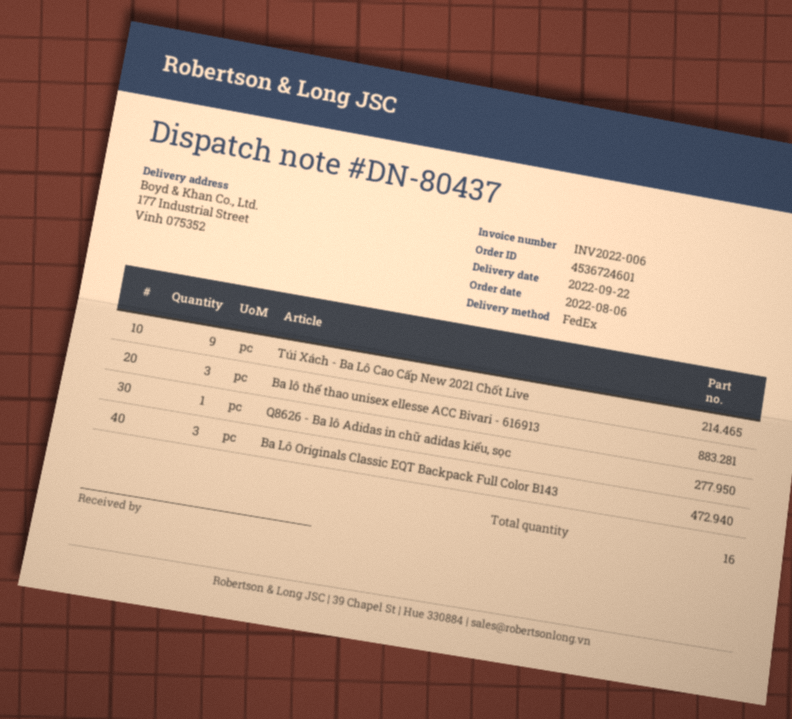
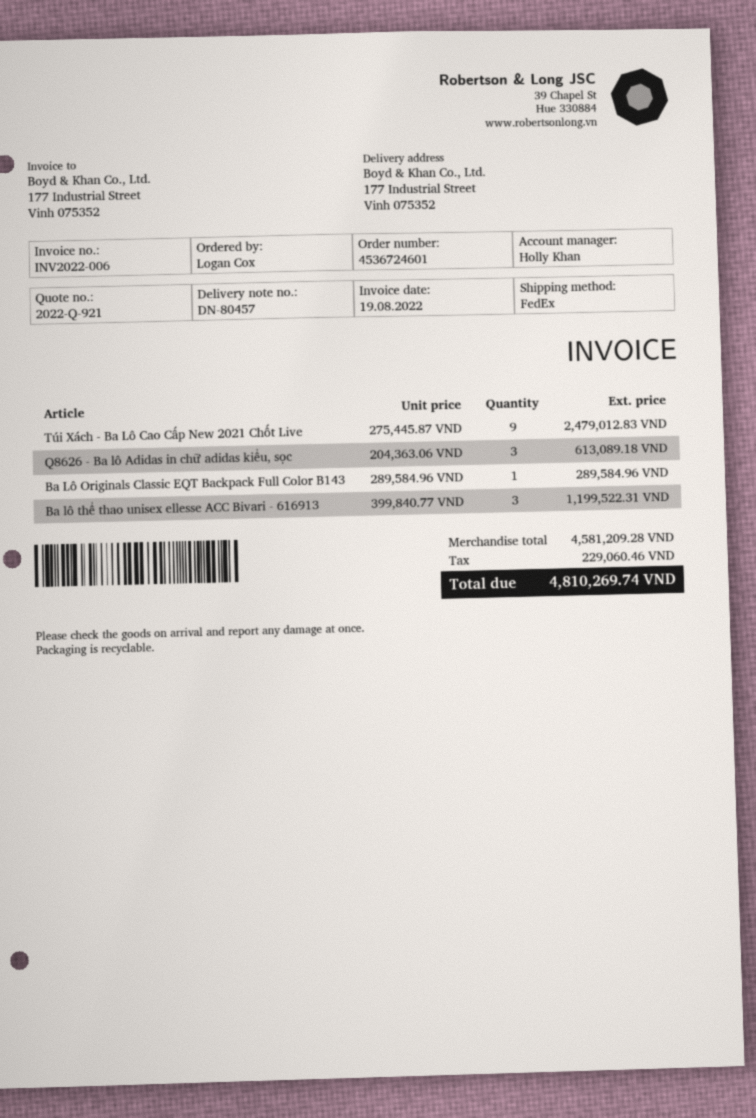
delivery note number: DN-80437 -> DN-80457
Q8626 - Ba lô Adidas in chữ adidas kiểu, sọc: 1 -> 3
Ba Lô Originals Classic EQT Backpack Full Color B143: 3 -> 1

